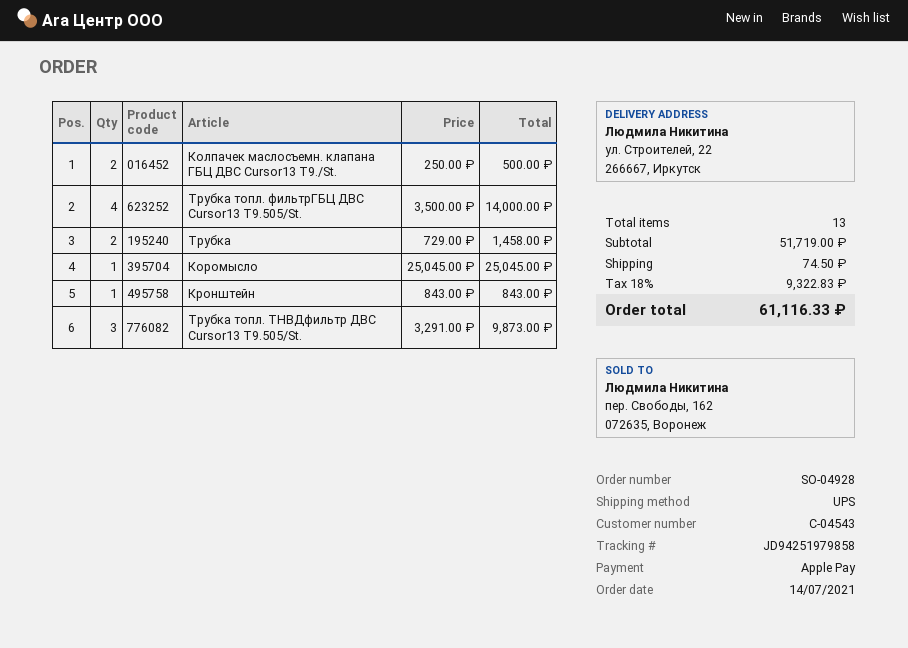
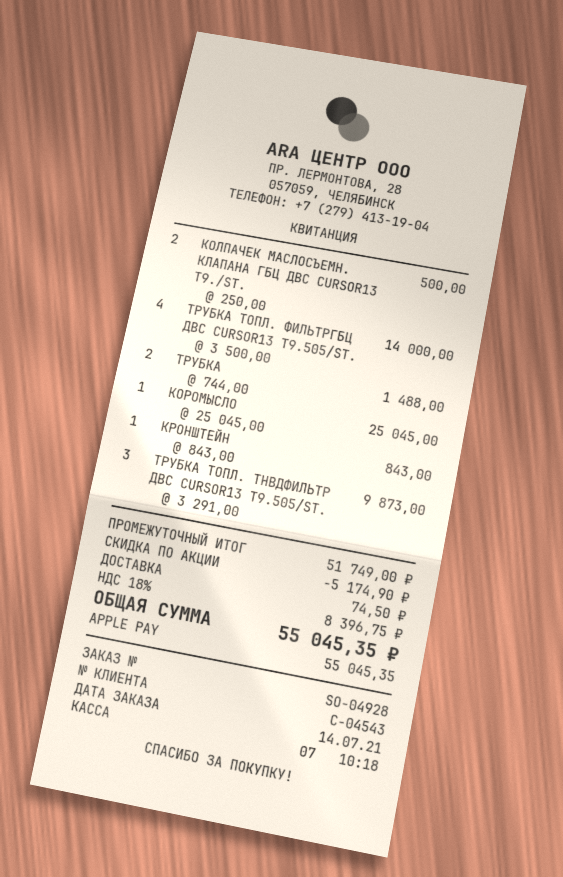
Трубка: 2 x 729.00 = 1458.00 -> 2 x 744.00 = 1488.00
subtotal: 51719.00 -> 51749.00
discount: none -> 5174.90
tax: 18% = 9322.83 -> 18% = 8396.75
total: 61116.33 -> 55045.35

